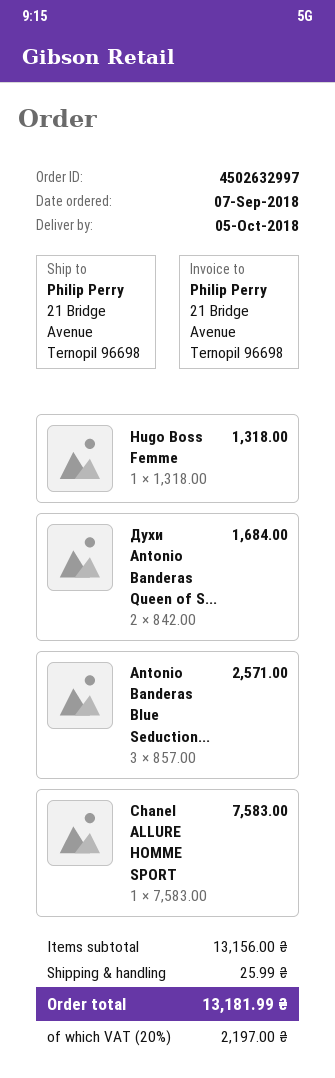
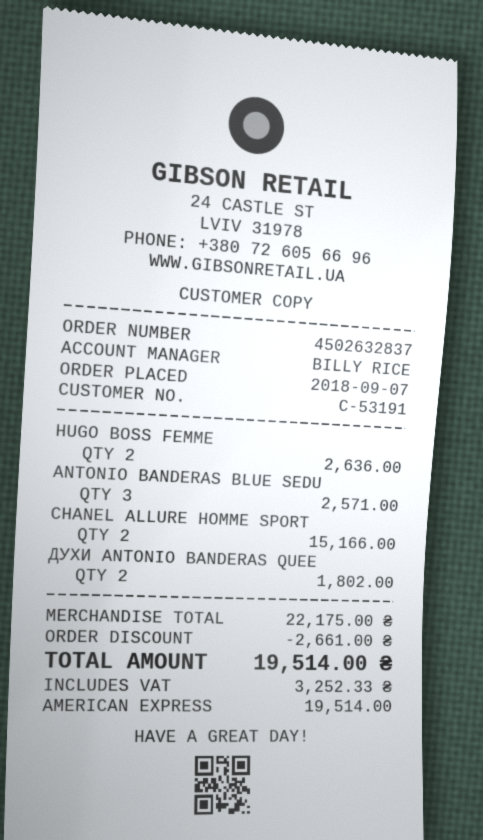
order number: 4502632997 -> 4502632837
Hugo Boss Femme: 1 for 1318.00 -> 2 for 2636.00
Духи Antonio Banderas Queen of S...: 2 for 1684.00 -> 2 for 1802.00
Chanel ALLURE HOMME SPORT: 1 for 7583.00 -> 2 for 15166.00
subtotal: 13156.00 -> 22175.00
discount: none -> 2661.00
shipping: 25.99 -> none
tax: 2197.00 -> 3252.33
total: 13181.99 -> 19514.00

